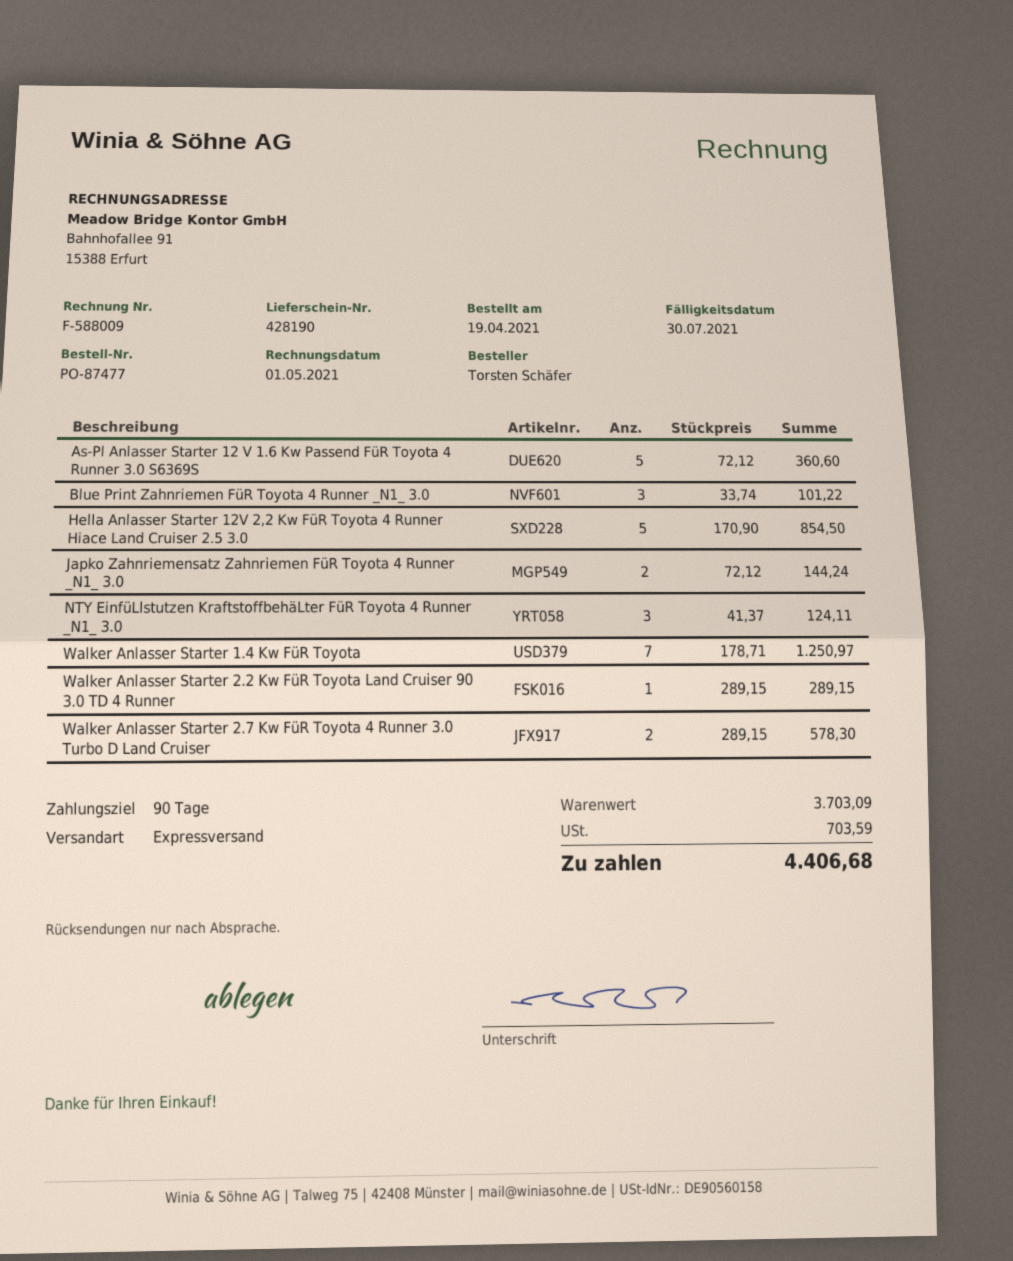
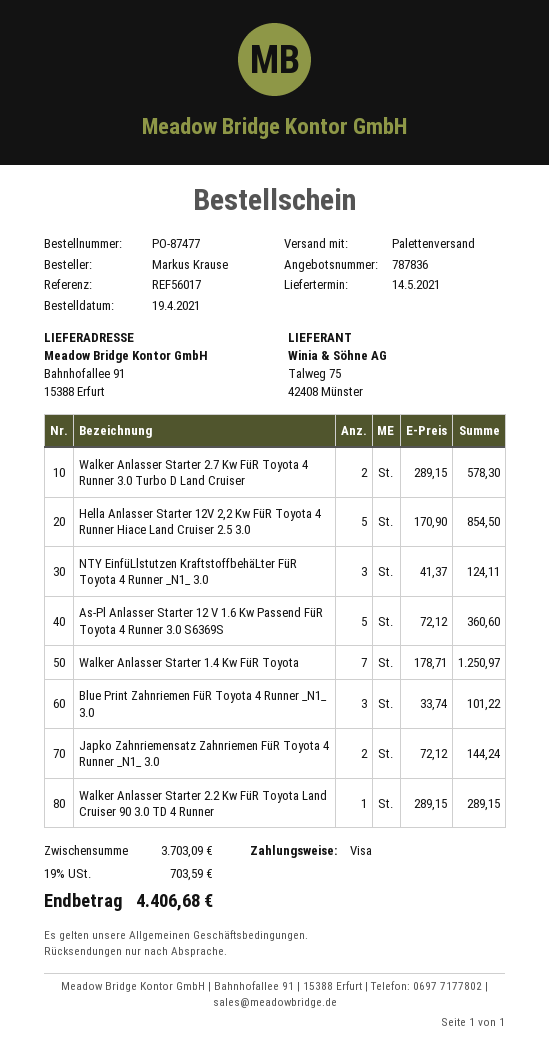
ordered by: Torsten Schäfer -> Markus Krause
shipping method: express -> pallet freight

